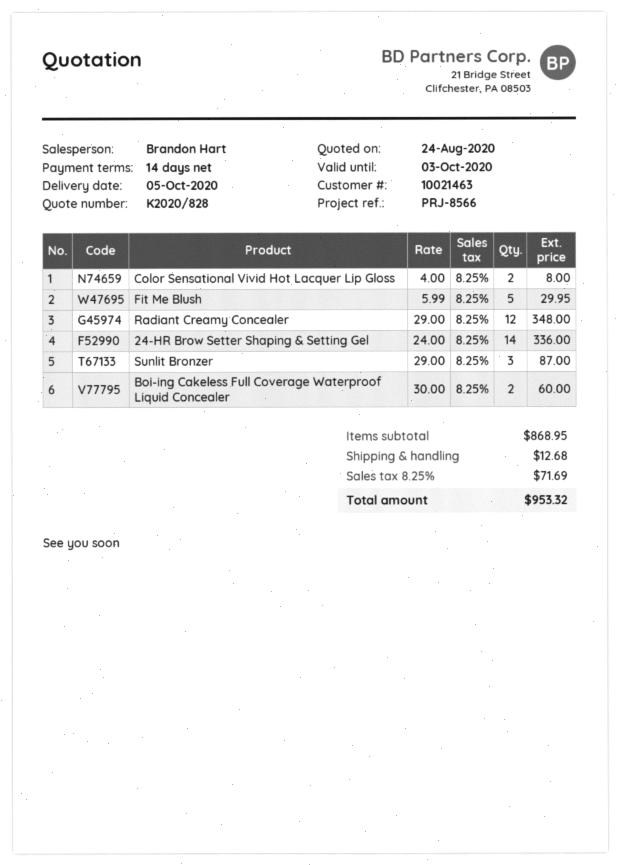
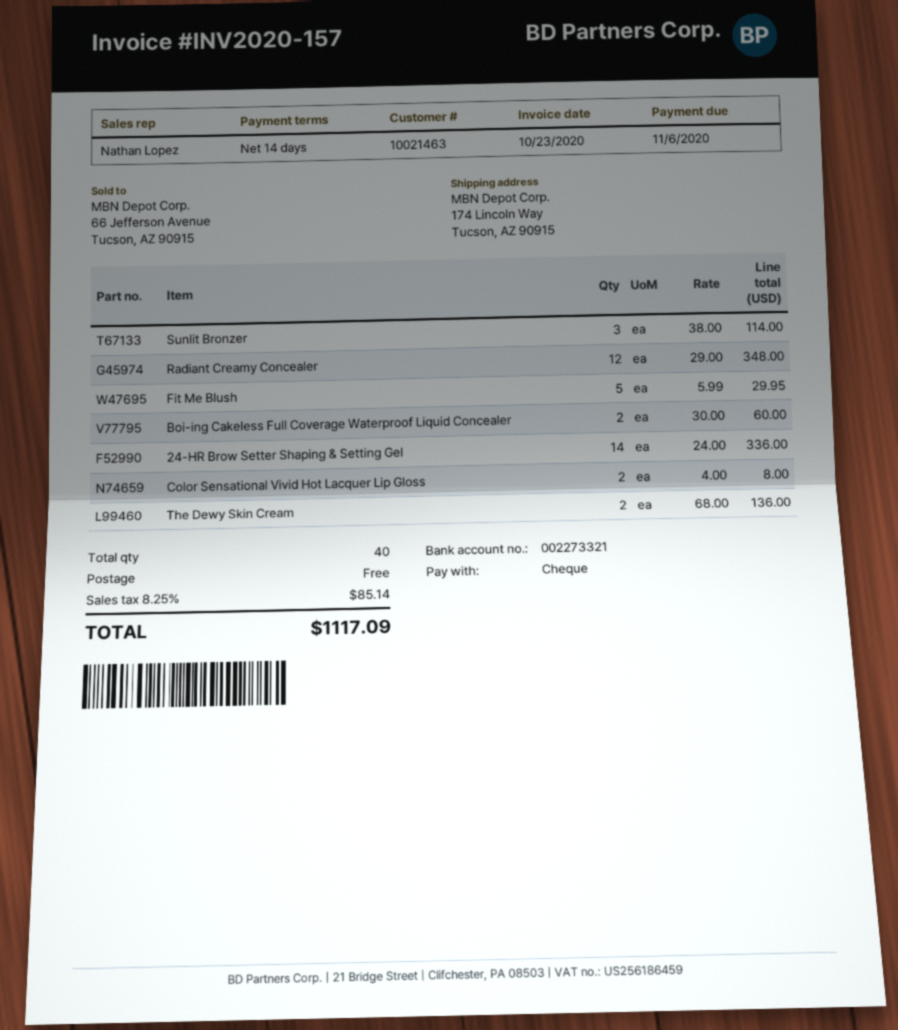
sales rep: Brandon Hart -> Nathan Lopez
Sunlit Bronzer: 3 x 29.00 = 87.00 -> 3 x 38.00 = 114.00
The Dewy Skin Cream: none -> 2 x 68.00 = 136.00
shipping: 12.68 -> 0.00
tax: 8.25% = 71.69 -> 8.25% = 85.14
total: 953.32 -> 1117.09

